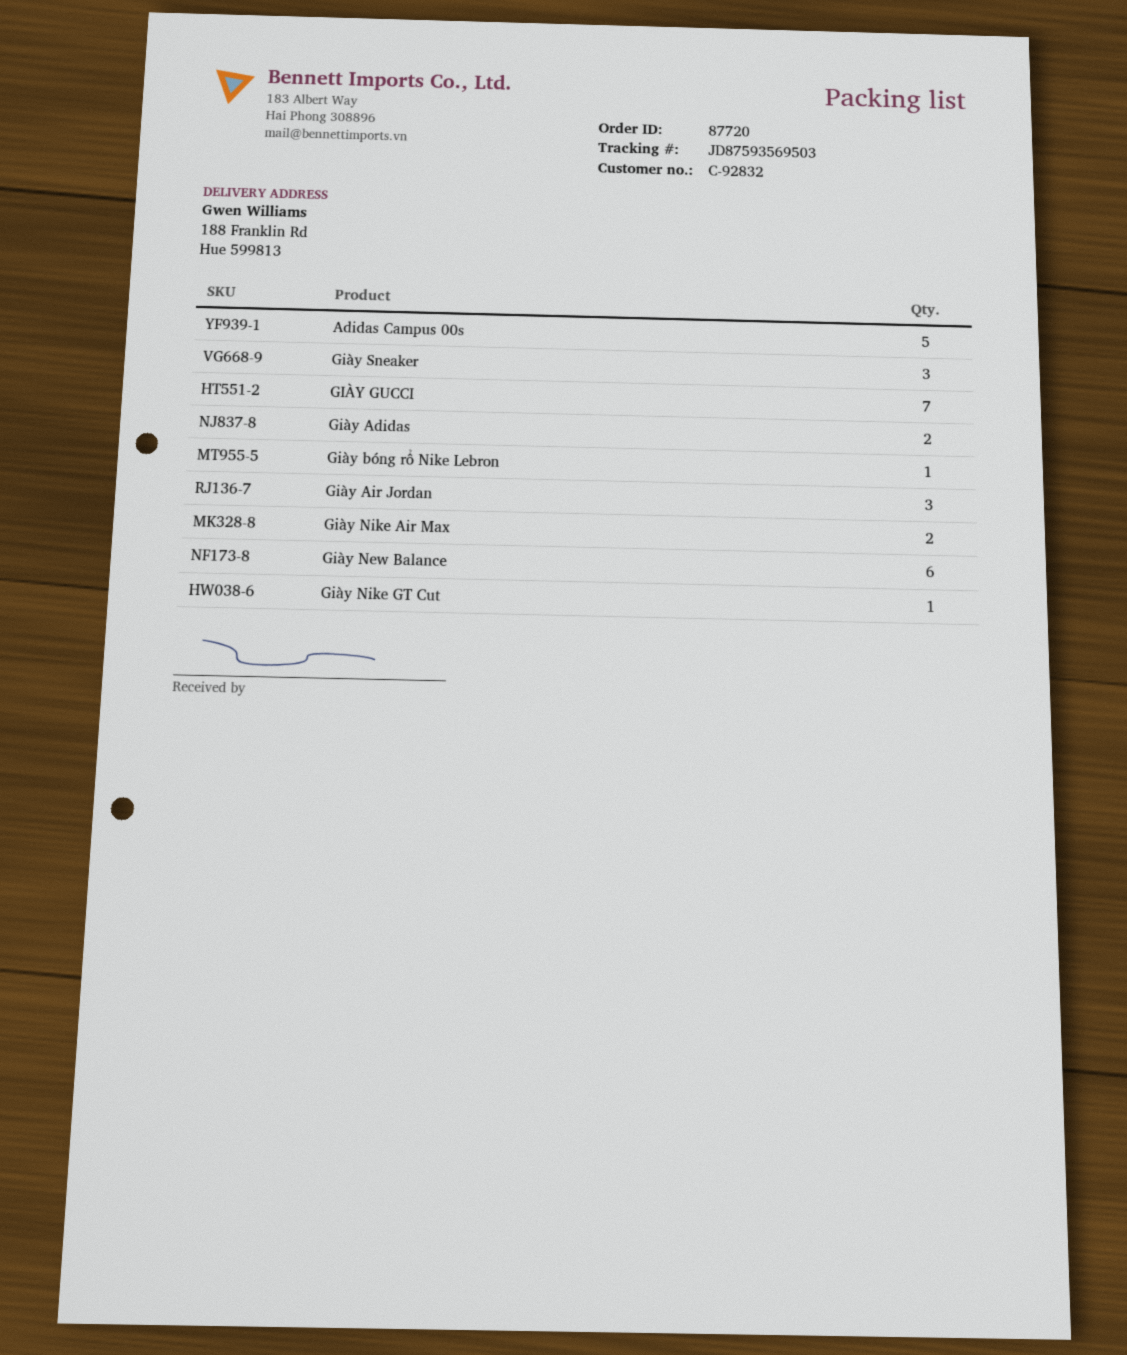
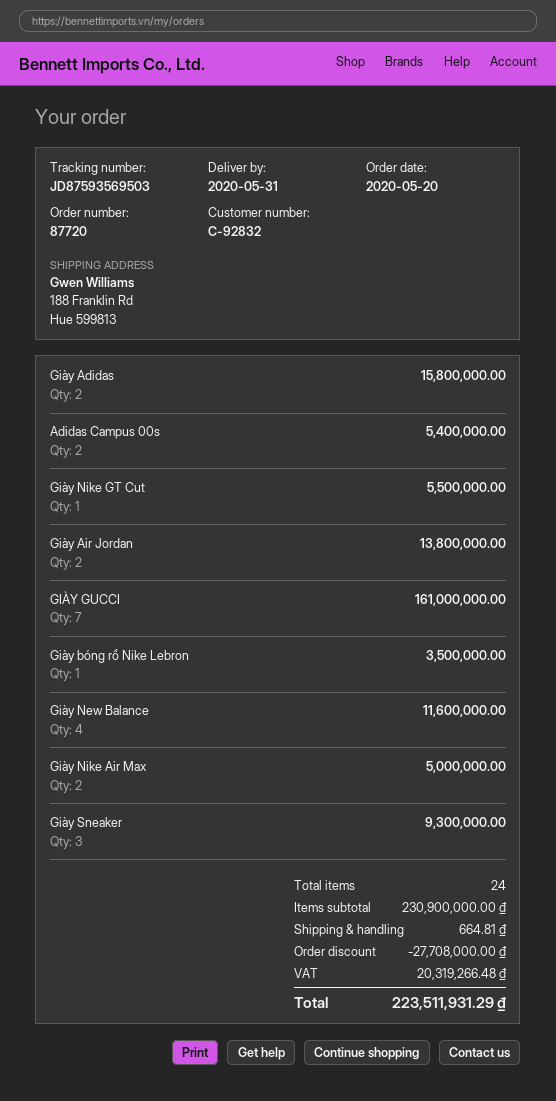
Adidas Campus 00s: 5 -> 2
Giày Air Jordan: 3 -> 2
Giày New Balance: 6 -> 4

